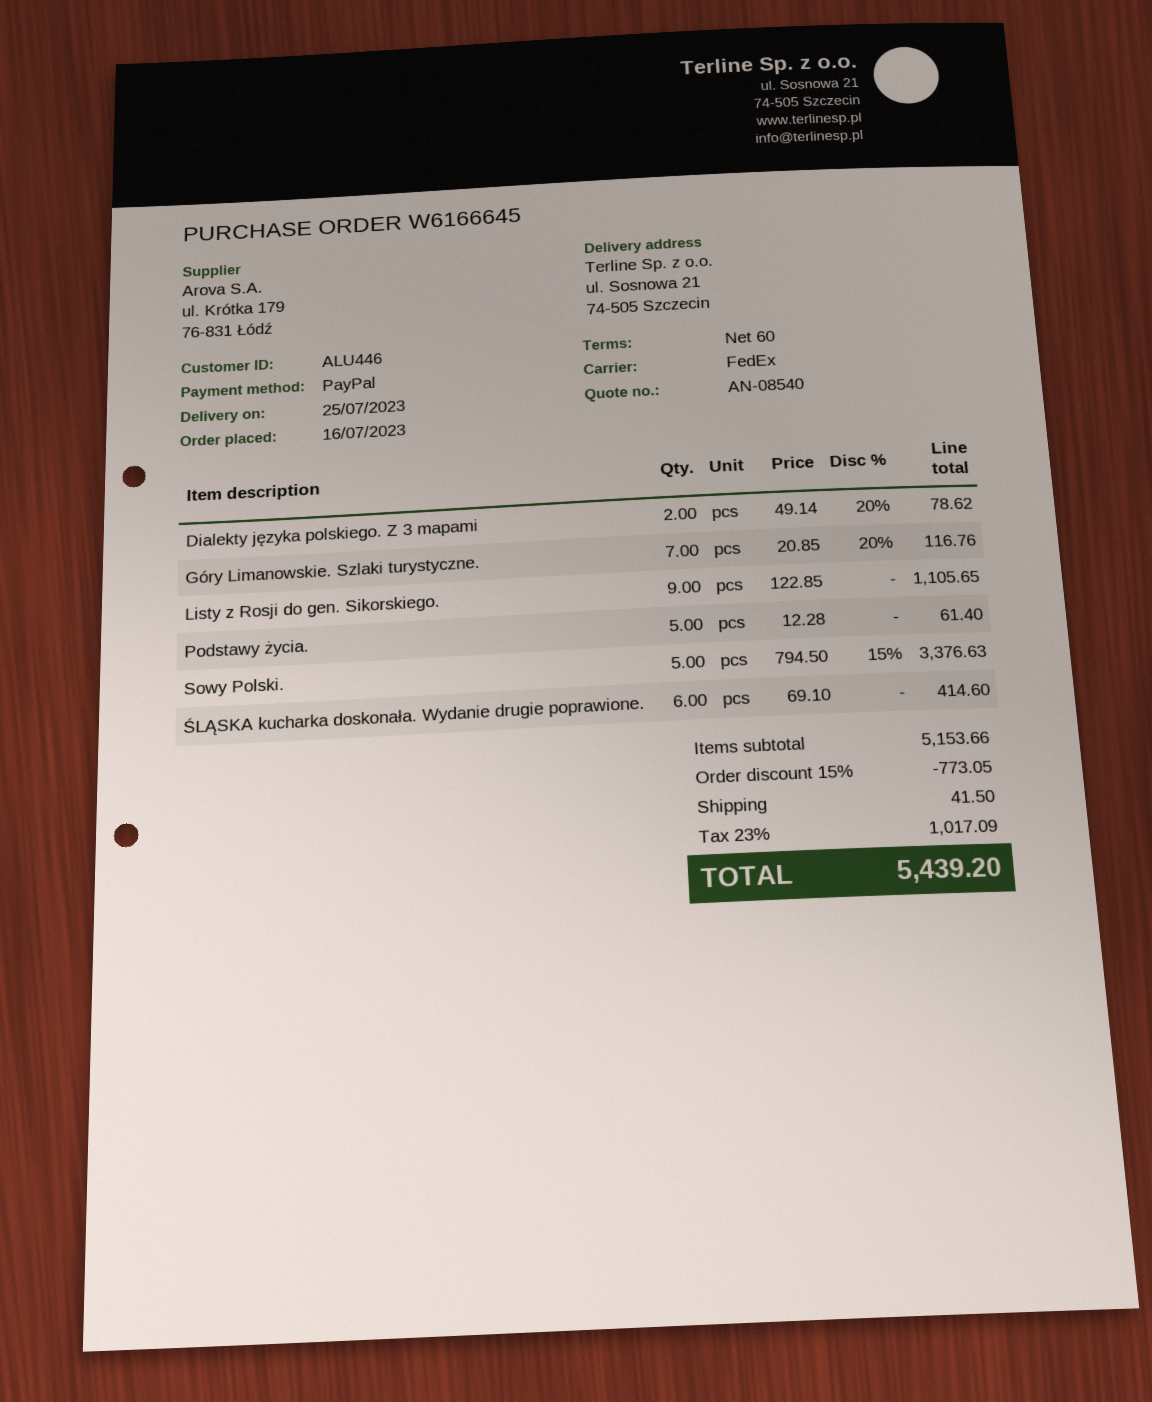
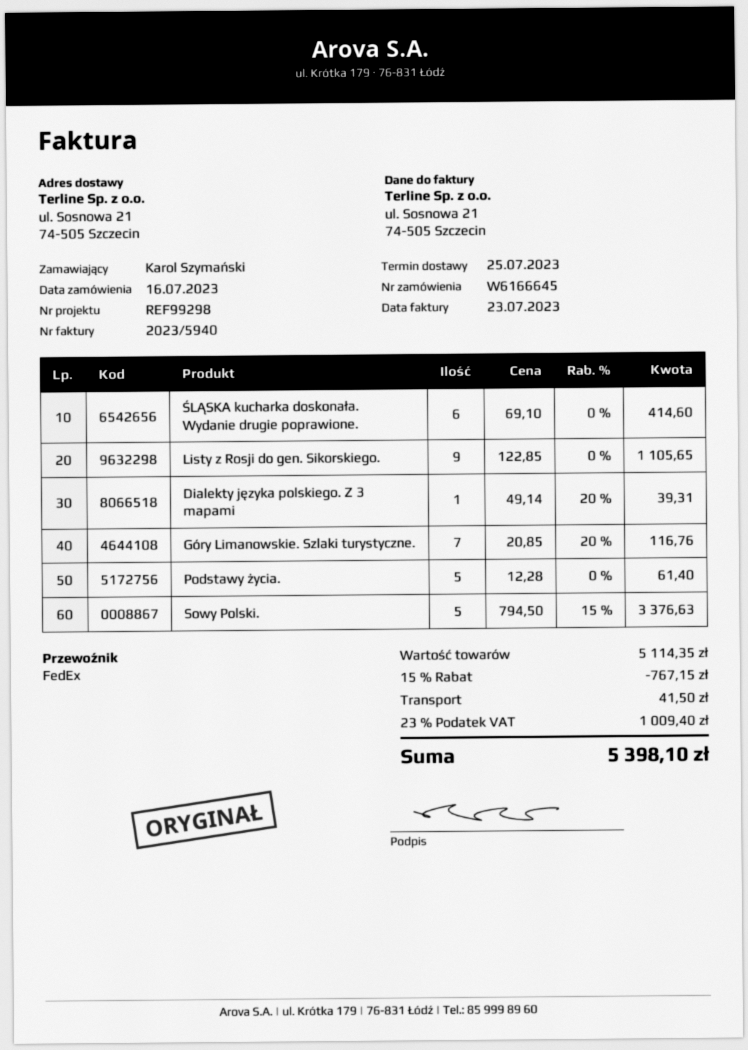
Dialekty języka polskiego. Z 3 mapami: 2 x 49.14 - 20% = 78.62 -> 1 x 49.14 - 20% = 39.31
subtotal: 5153.66 -> 5114.35
discount: 15% = 773.05 -> 15% = 767.15
tax: 23% = 1017.09 -> 23% = 1009.40
total: 5439.20 -> 5398.10

